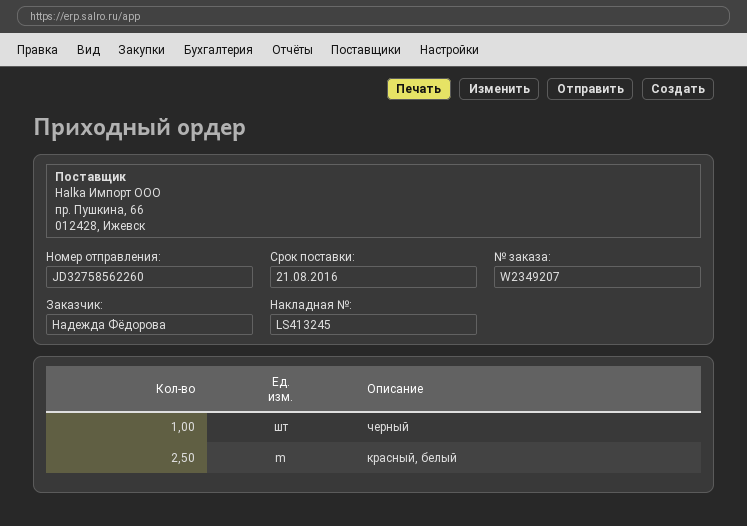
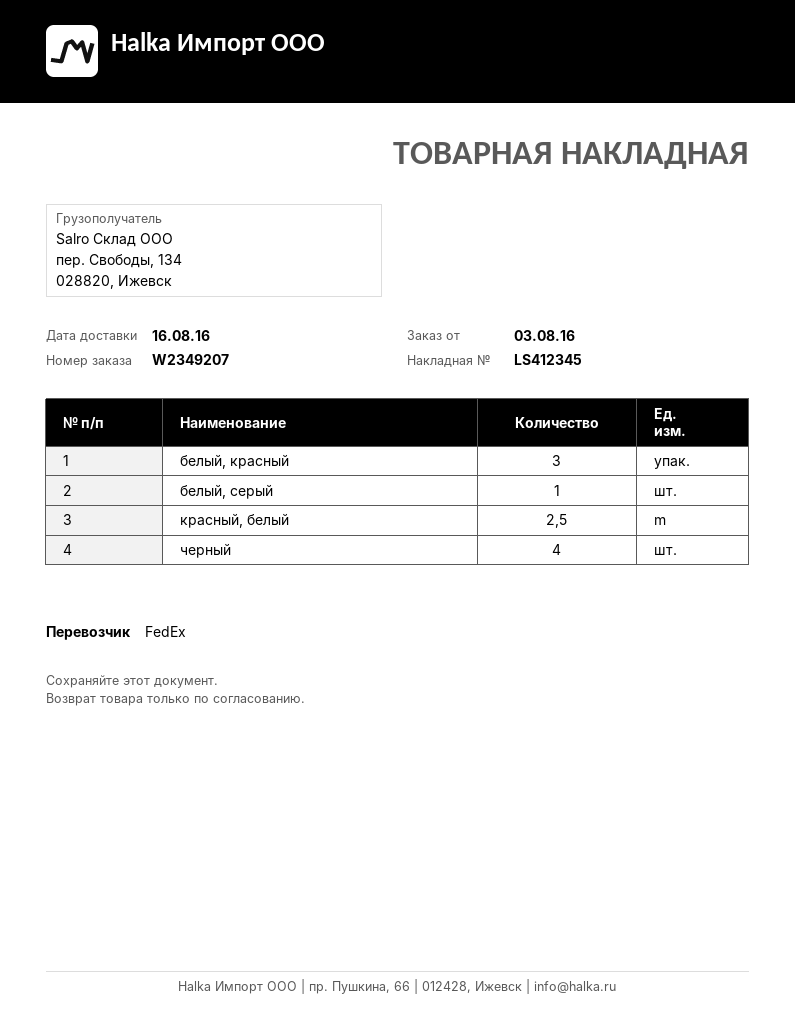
delivery note number: LS413245 -> LS412345
delivery date: 2016-08-21 -> 2016-08-16
черный: 1 -> 4
белый, красный: none -> 3
белый, серый: none -> 1

